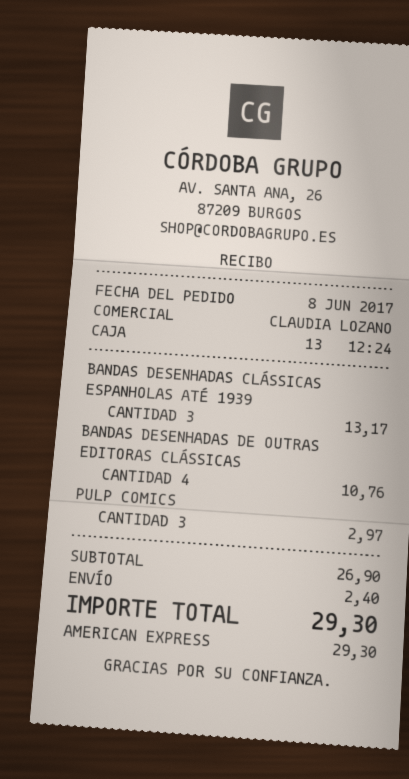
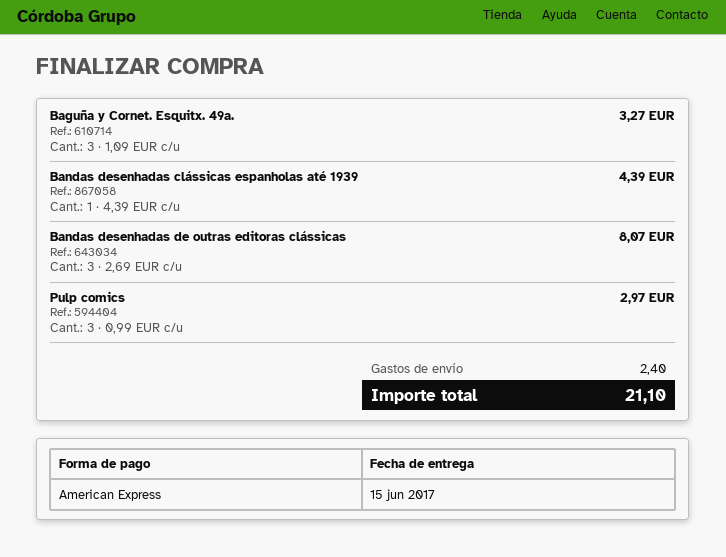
BANDAS DESENHADAS CLÁSSICAS ESPANHOLAS ATÉ 1939: 3 for 13.17 -> 1 for 4.39
BANDAS DESENHADAS DE OUTRAS EDITORAS CLÁSSICAS: 4 for 10.76 -> 3 for 8.07
Baguña y Cornet. Esquitx. 49a.: none -> 3 for 3.27
total: 29.30 -> 21.10

